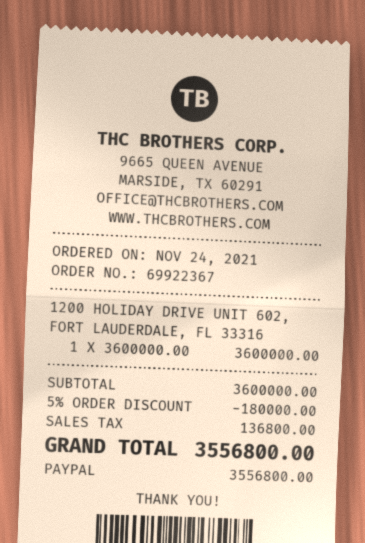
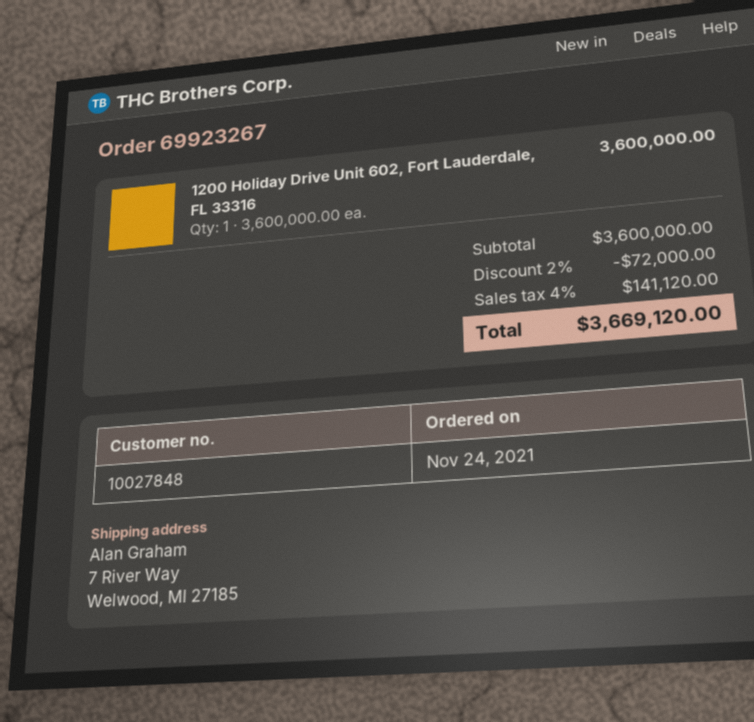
order number: 69922367 -> 69923267
discount: 5% = 180000.00 -> 2% = 72000.00
tax: 136800.00 -> 141120.00
total: 3556800.00 -> 3669120.00

